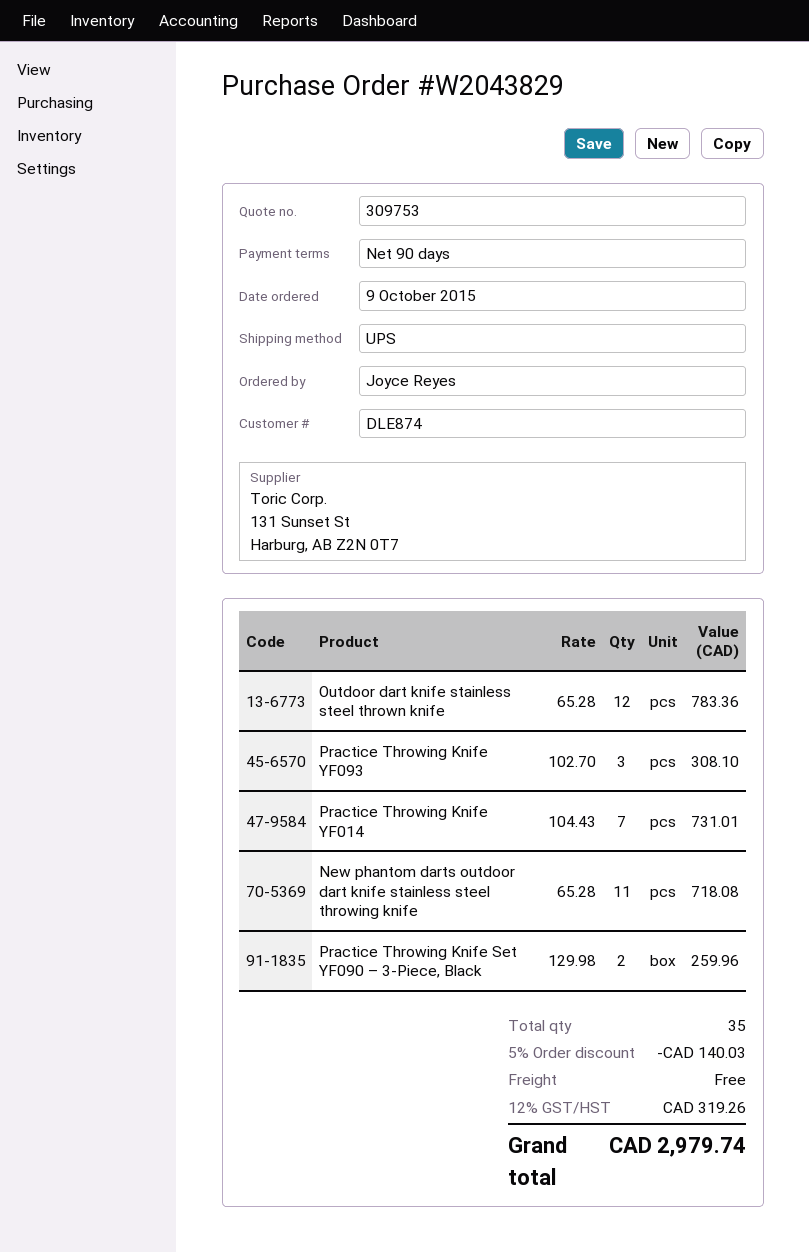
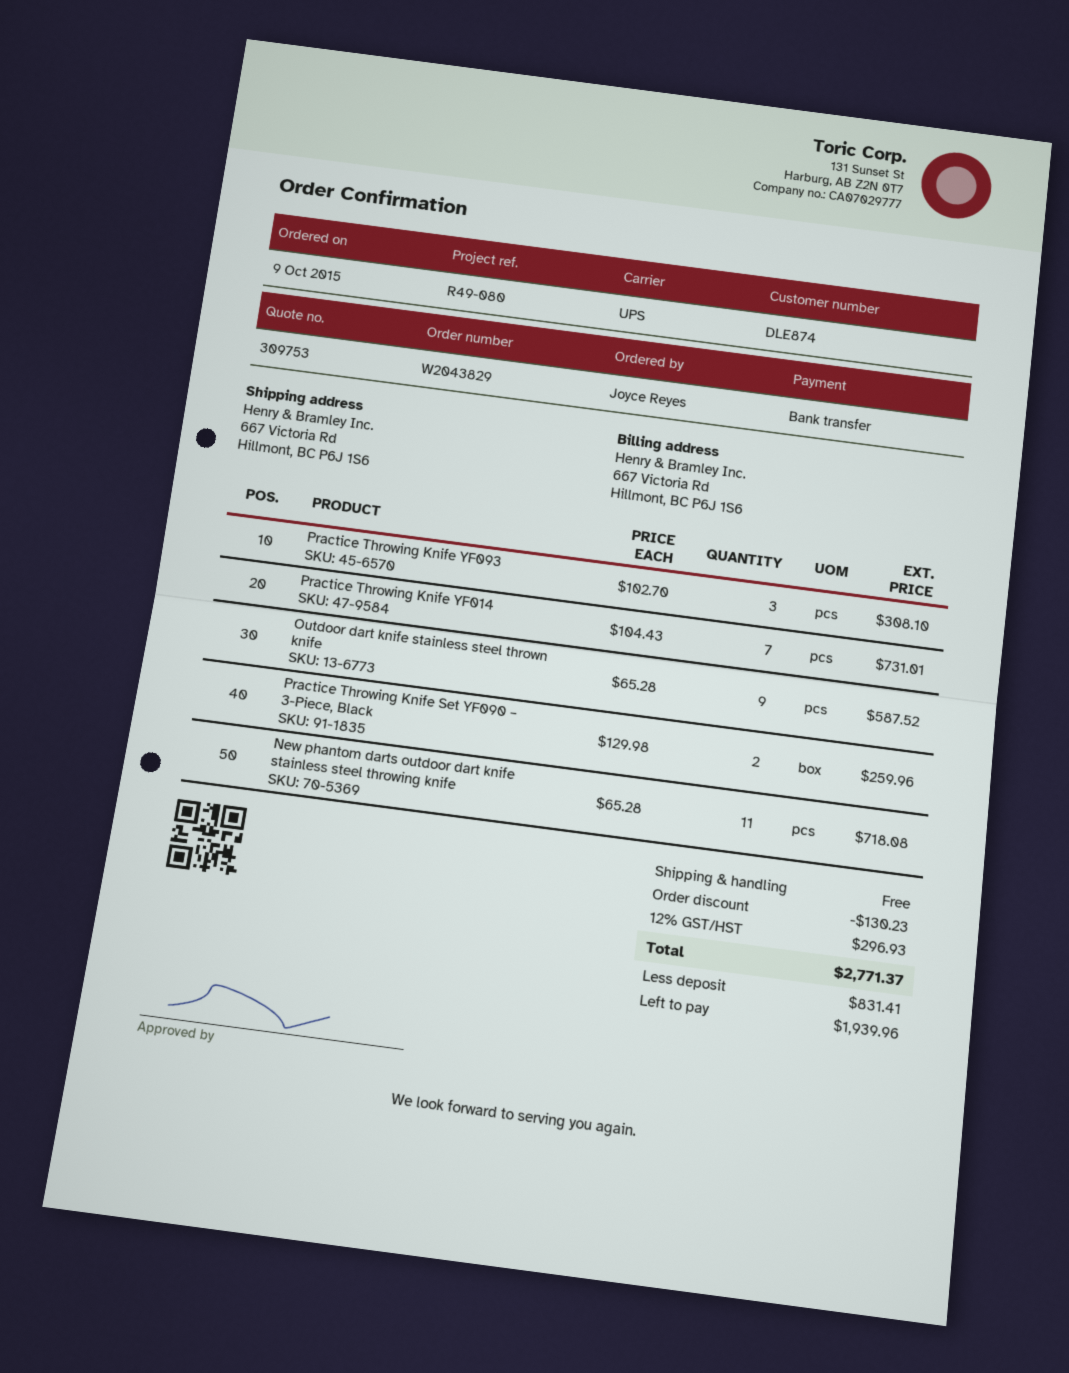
Outdoor dart knife stainless steel thrown knife: 12 x 65.28 = 783.36 -> 9 x 65.28 = 587.52
discount: 140.03 -> 130.23
tax: 12% = 319.26 -> 12% = 296.93
total: 2979.74 -> 2771.37

